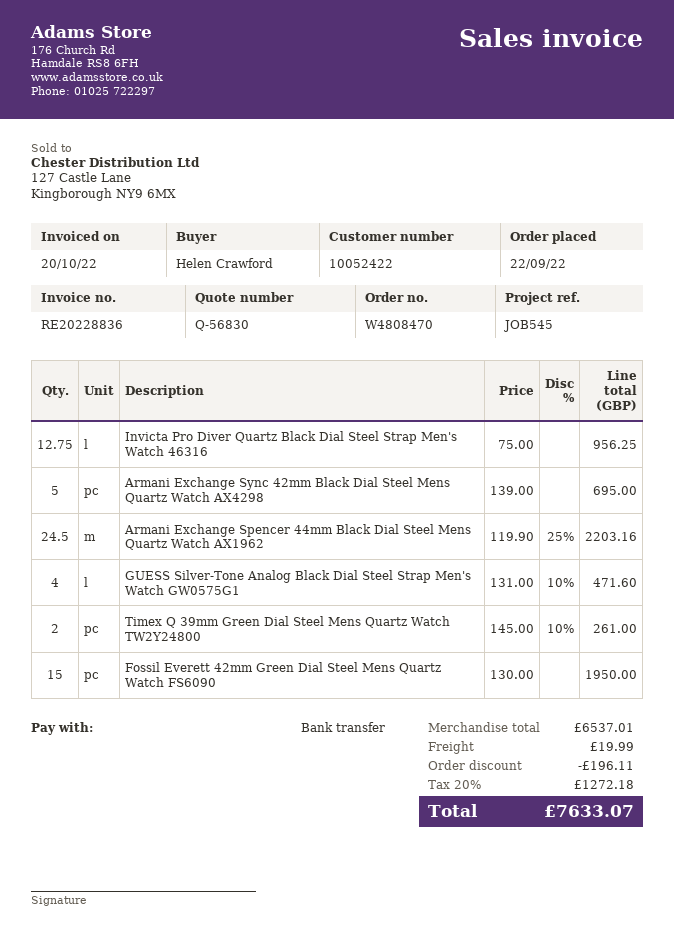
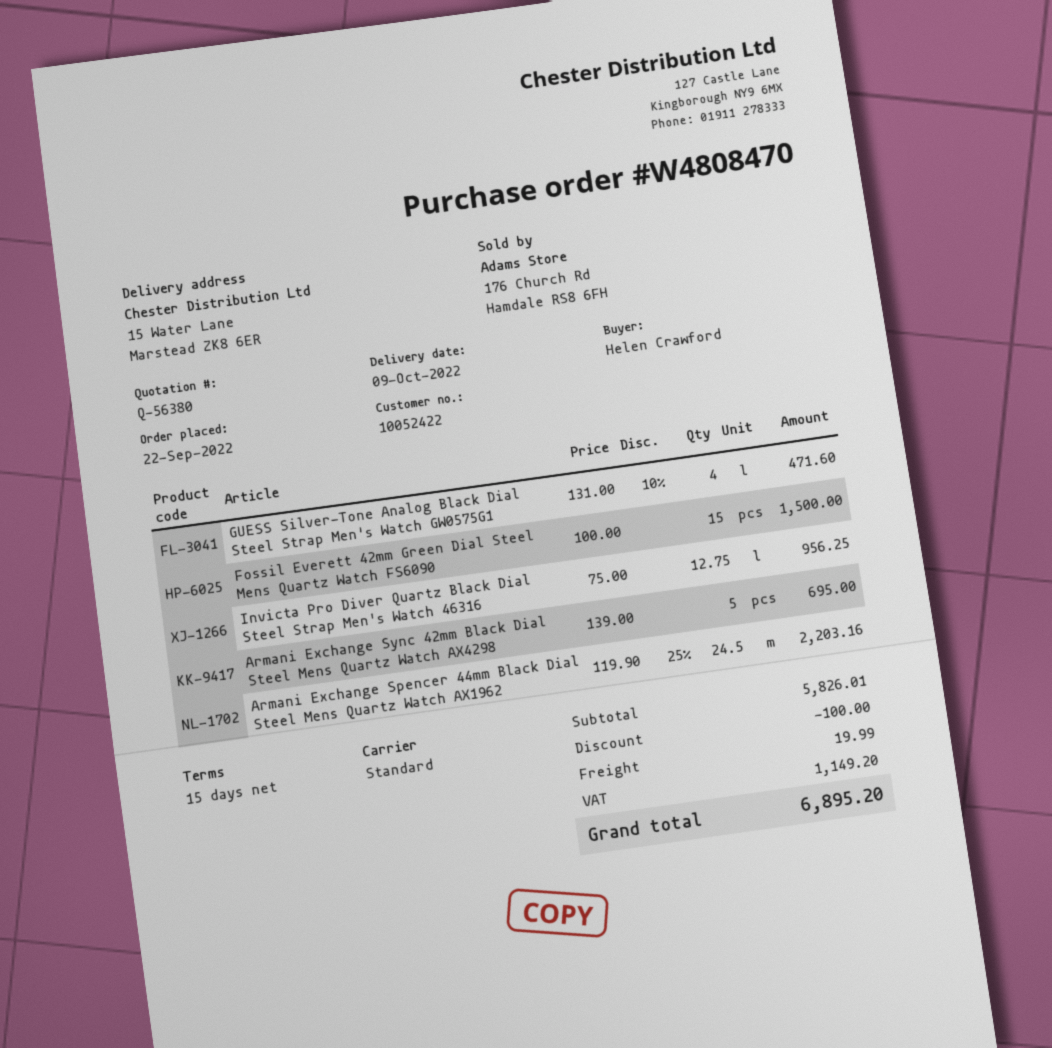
quote number: Q-56830 -> Q-56380
Timex Q 39mm Green Dial Steel Mens Quartz Watch TW2Y24800: 2 x 145.00 - 10% = 261.00 -> none
Fossil Everett 42mm Green Dial Steel Mens Quartz Watch FS6090: 15 x 130.00 = 1950.00 -> 15 x 100.00 = 1500.00
subtotal: 6537.01 -> 5826.01
discount: 196.11 -> 100.00
tax: 1272.18 -> 1149.20
total: 7633.07 -> 6895.20

